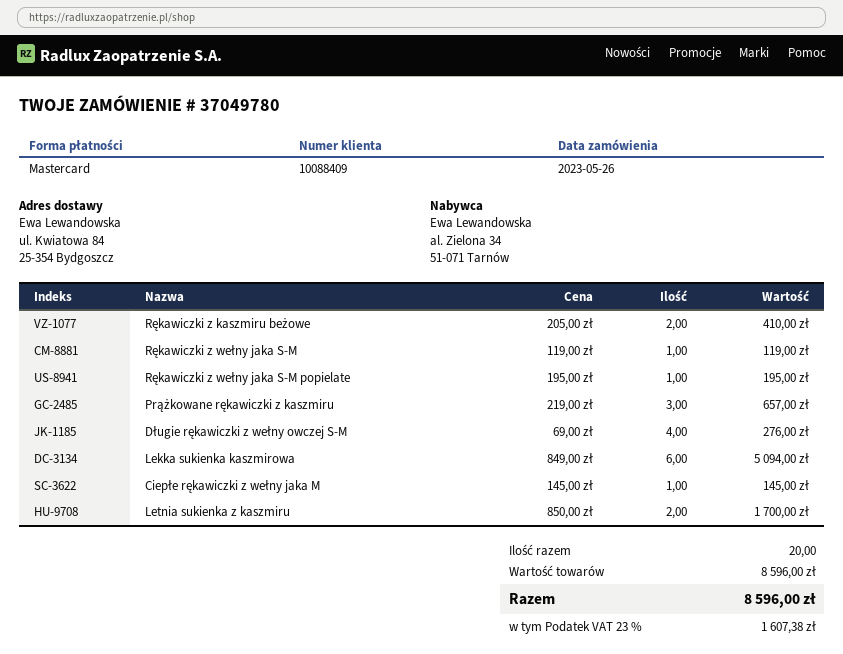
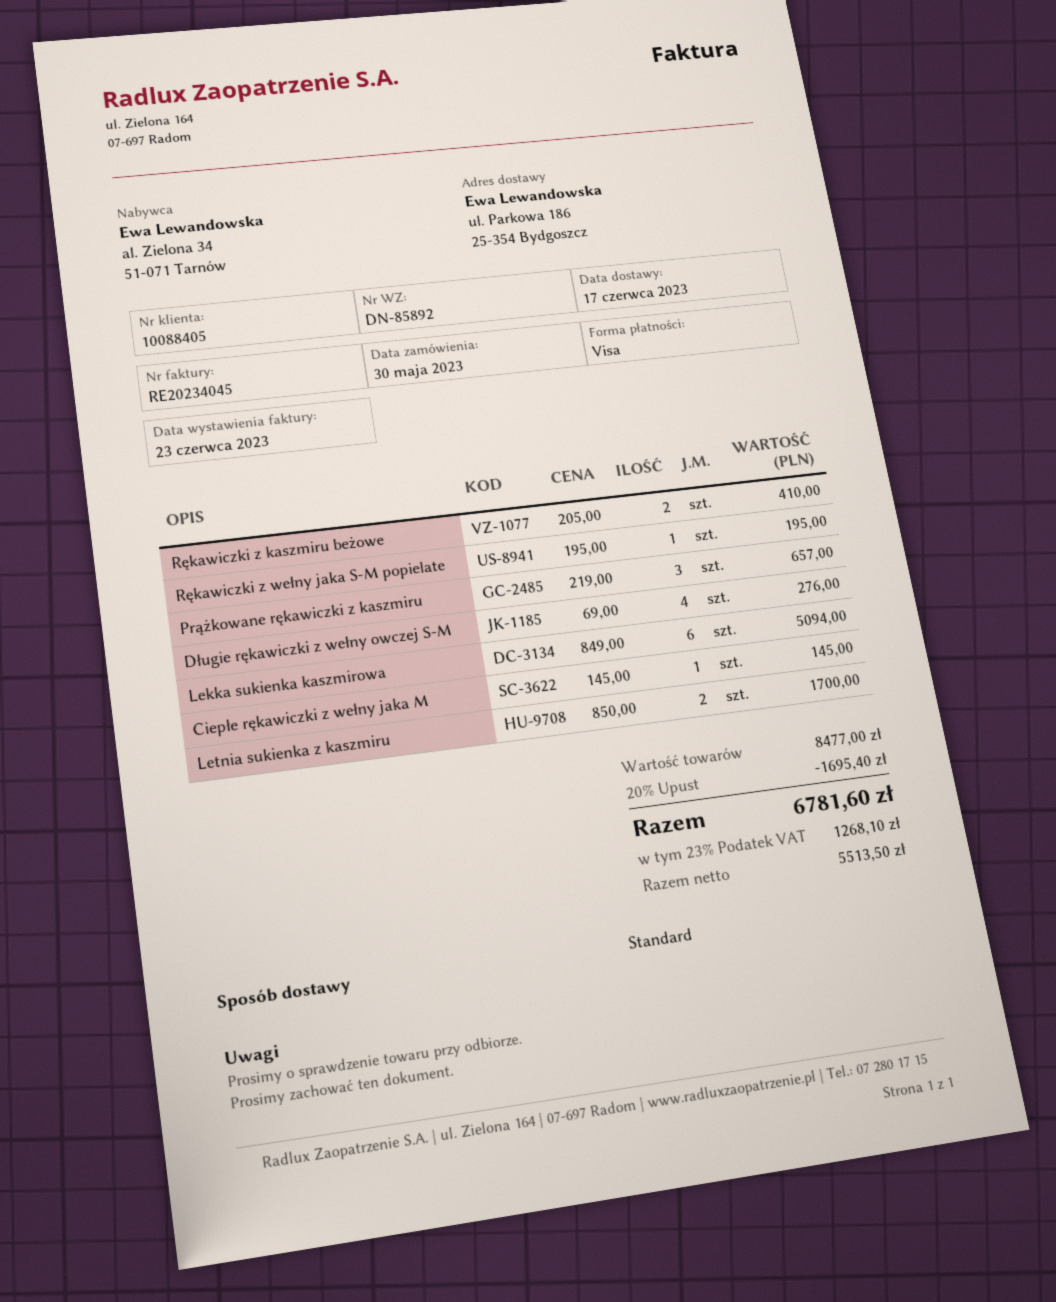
order date: 2023-05-26 -> 2023-05-30
customer number: 10088409 -> 10088405
payment method: Mastercard -> Visa
ship to: ul. Kwiatowa 84, 25-354 Bydgoszcz -> ul. Parkowa 186, 25-354 Bydgoszcz
Rękawiczki z wełny jaka S-M: 1 x 119.00 = 119.00 -> none
subtotal: 8596.00 -> 8477.00
discount: none -> 20% = 1695.40
tax: 23% = 1607.38 -> 23% = 1268.10
total: 8596.00 -> 6781.60

